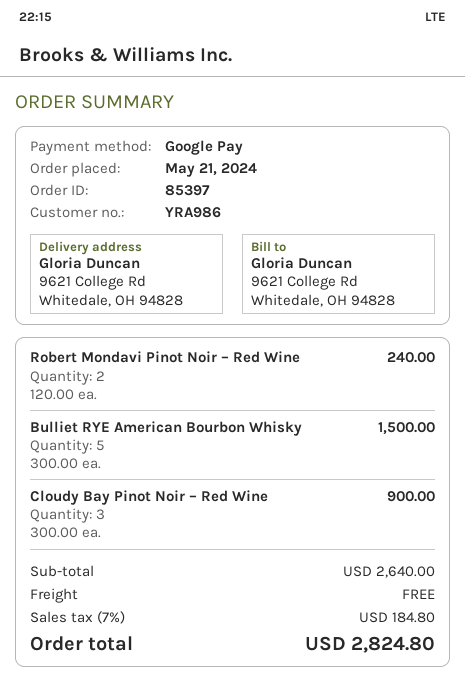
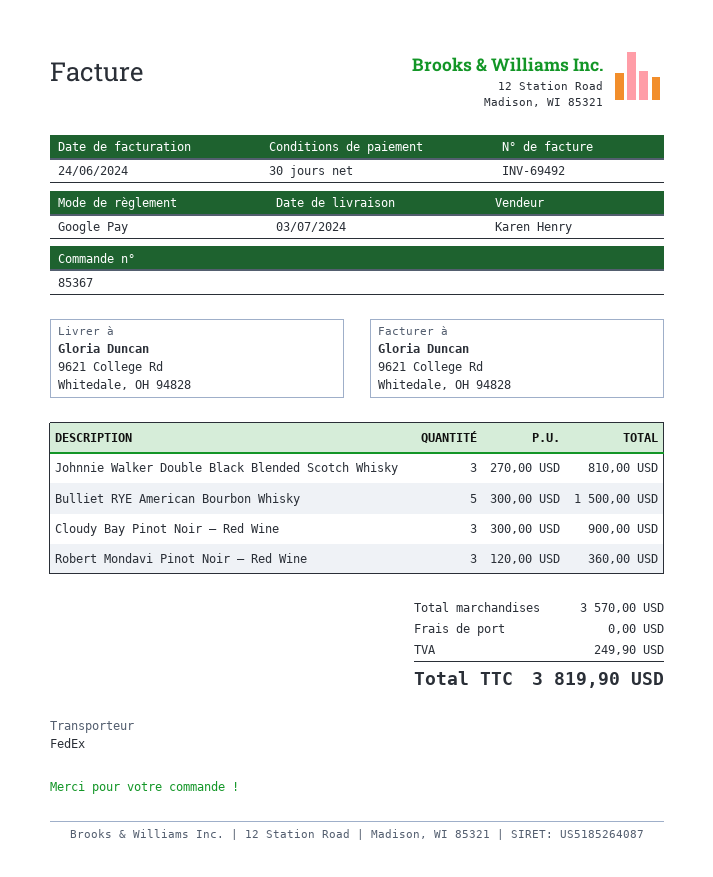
order number: 85397 -> 85367
Robert Mondavi Pinot Noir – Red Wine: 2 x 120.00 = 240.00 -> 3 x 120.00 = 360.00
Johnnie Walker Double Black Blended Scotch Whisky: none -> 3 x 270.00 = 810.00
subtotal: 2640.00 -> 3570.00
tax: 184.80 -> 249.90
total: 2824.80 -> 3819.90

